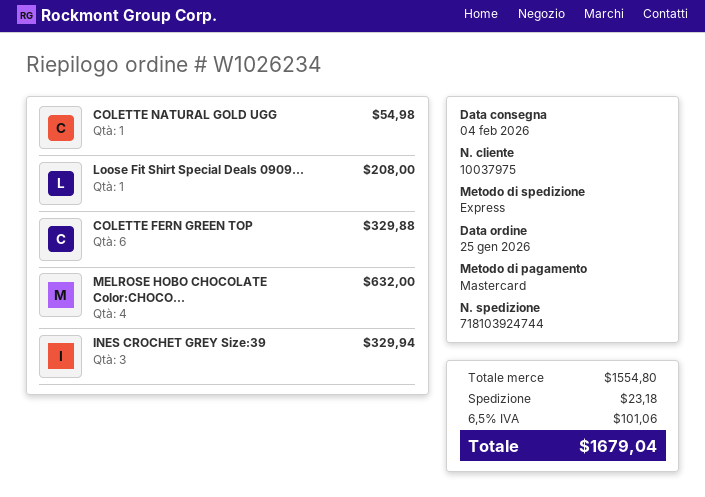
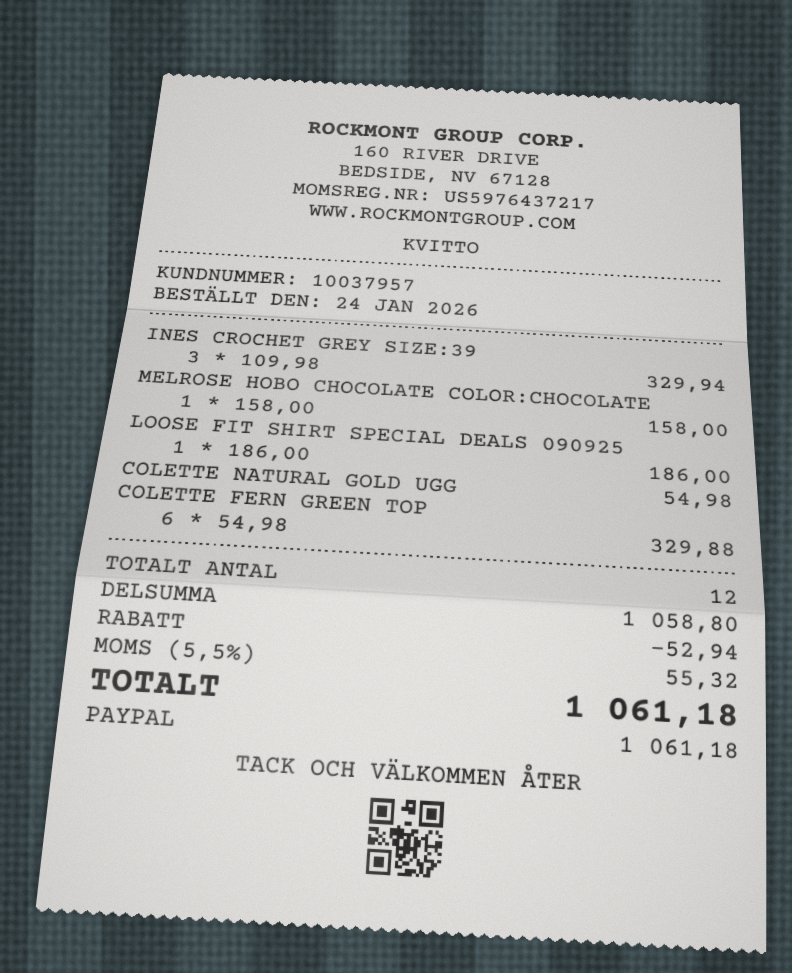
order date: 2026-01-25 -> 2026-01-24
customer number: 10037975 -> 10037957
payment method: Mastercard -> PayPal
Loose Fit Shirt Special Deals 0909...: 1 for 208.00 -> 1 for 186.00
MELROSE HOBO CHOCOLATE Color:CHOCO...: 4 for 632.00 -> 1 for 158.00
subtotal: 1554.80 -> 1058.80
discount: none -> 52.94
shipping: 23.18 -> none
tax: 6.5% = 101.06 -> 5.5% = 55.32
total: 1679.04 -> 1061.18

